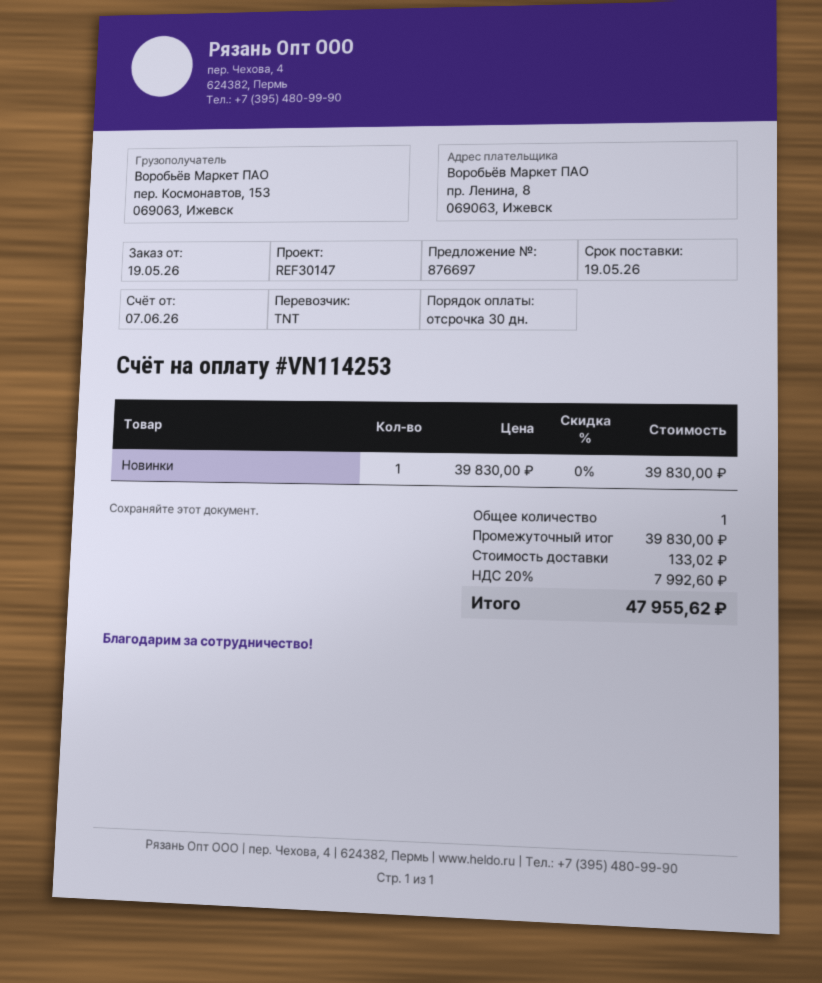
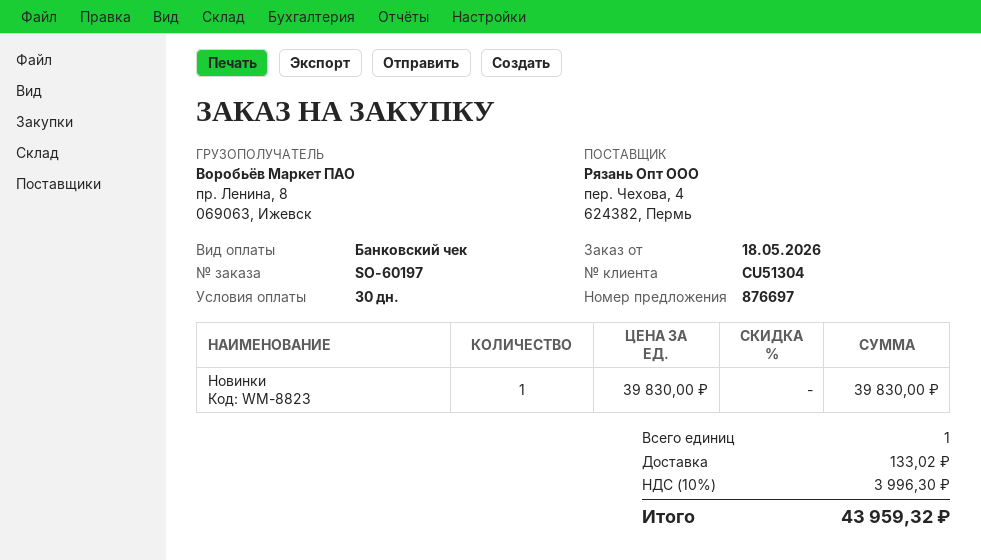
order date: 2026-05-19 -> 2026-05-18
ship to: пер. Космонавтов, 153, 069063, Ижевск -> пр. Ленина, 8, 069063, Ижевск
tax: 20% = 7992.60 -> 10% = 3996.30
total: 47955.62 -> 43959.32

